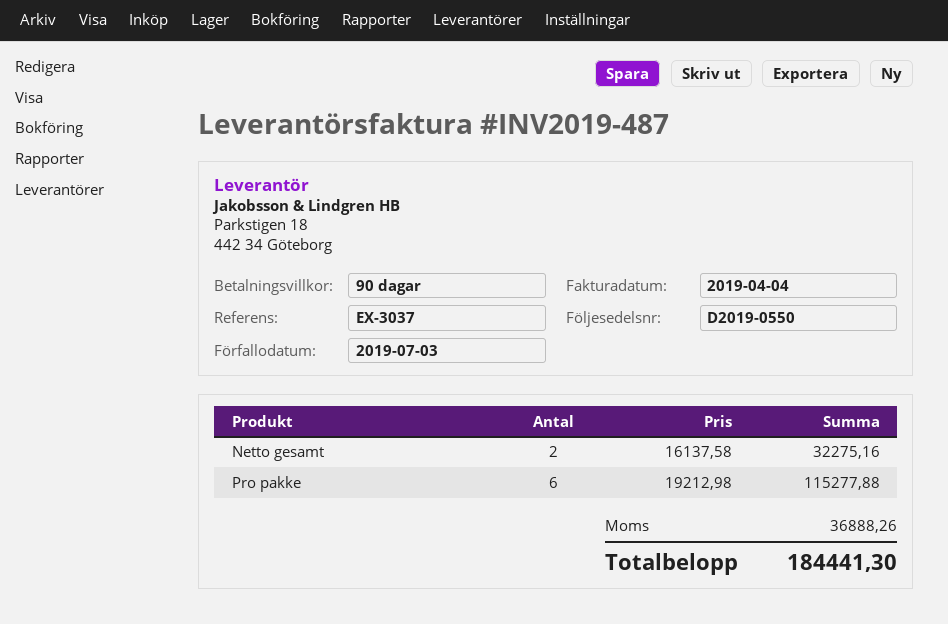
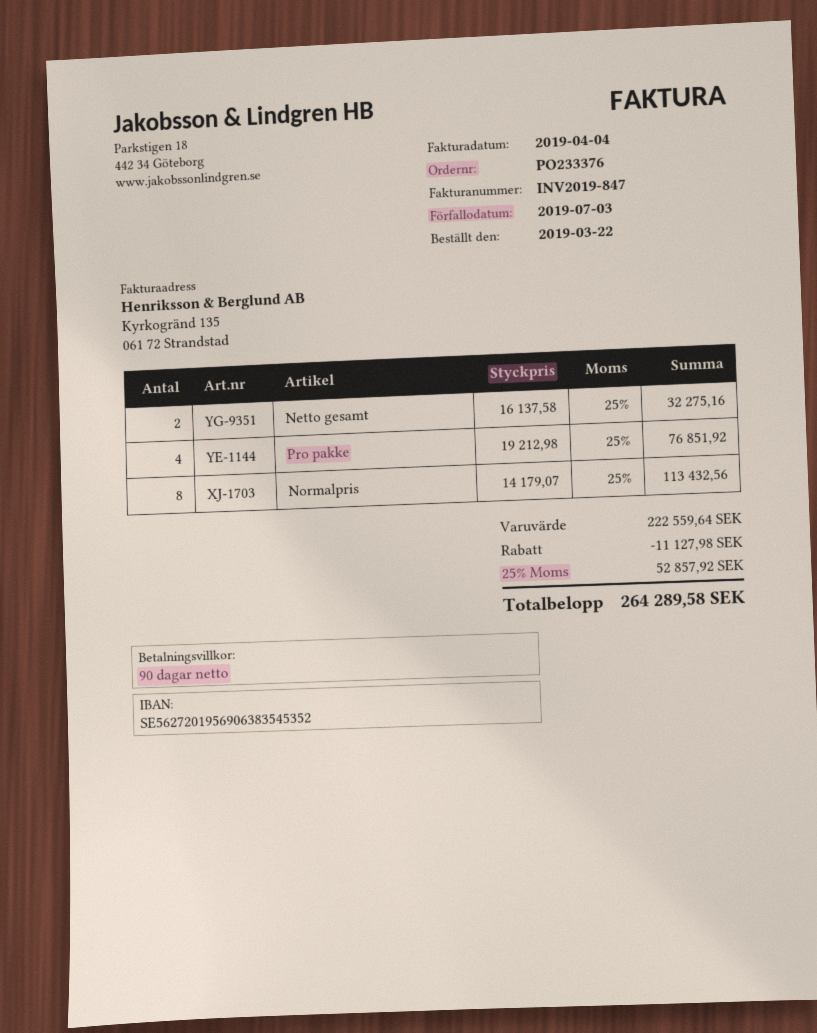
invoice number: INV2019-487 -> INV2019-847
Pro pakke: 6 x 19212.98 = 115277.88 -> 4 x 19212.98 = 76851.92
Normalpris: none -> 8 x 14179.07 = 113432.56
discount: none -> 11127.98
tax: 36888.26 -> 52857.92
total: 184441.30 -> 264289.58

